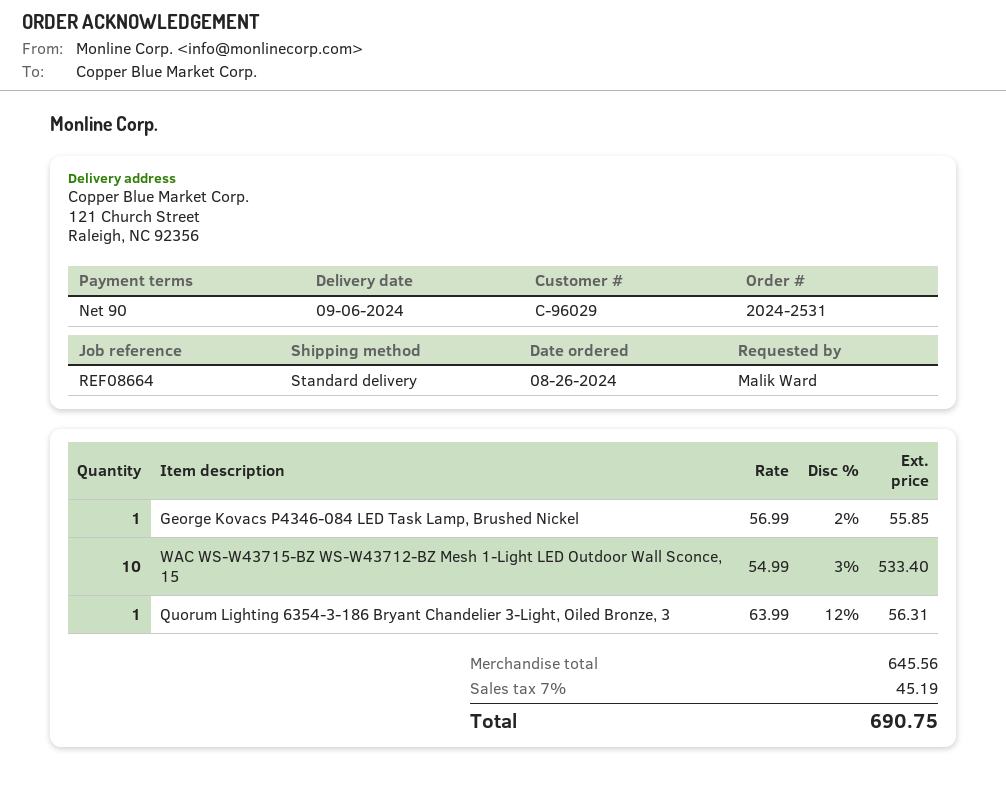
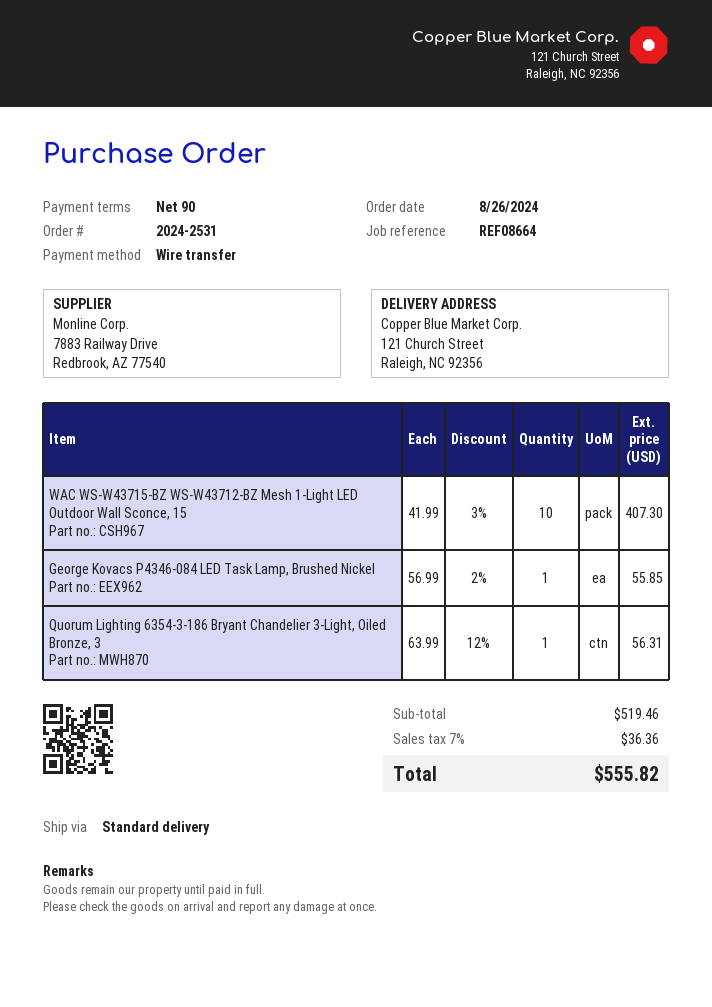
WAC WS-W43715-BZ WS-W43712-BZ Mesh 1-Light LED Outdoor Wall Sconce, 15: 10 x 54.99 - 3% = 533.40 -> 10 x 41.99 - 3% = 407.30
subtotal: 645.56 -> 519.46
tax: 7% = 45.19 -> 7% = 36.36
total: 690.75 -> 555.82

